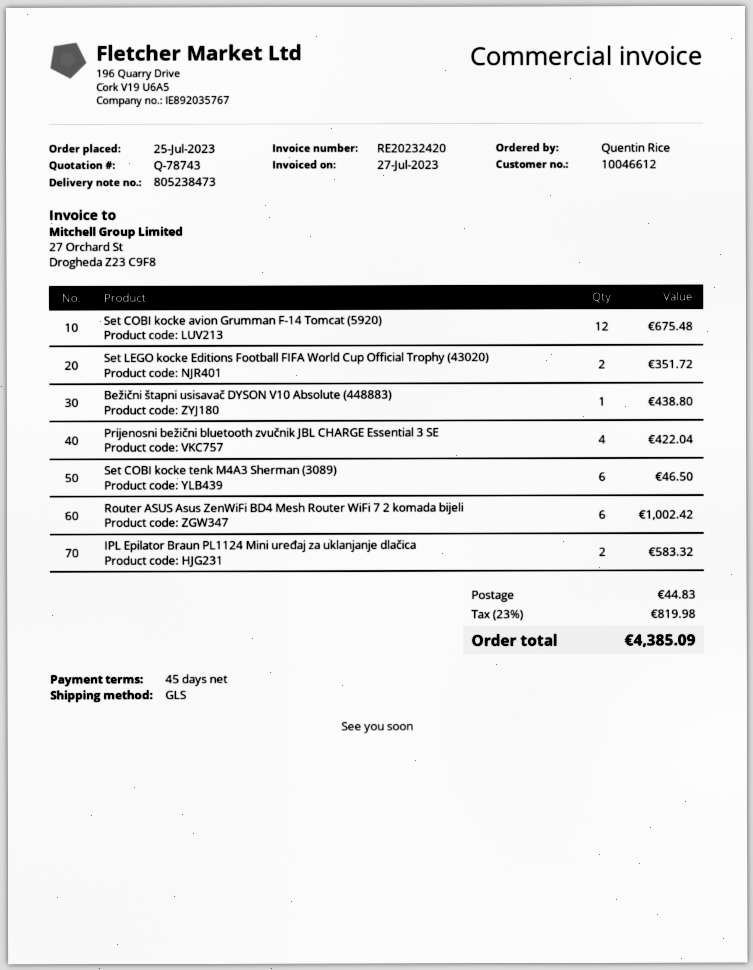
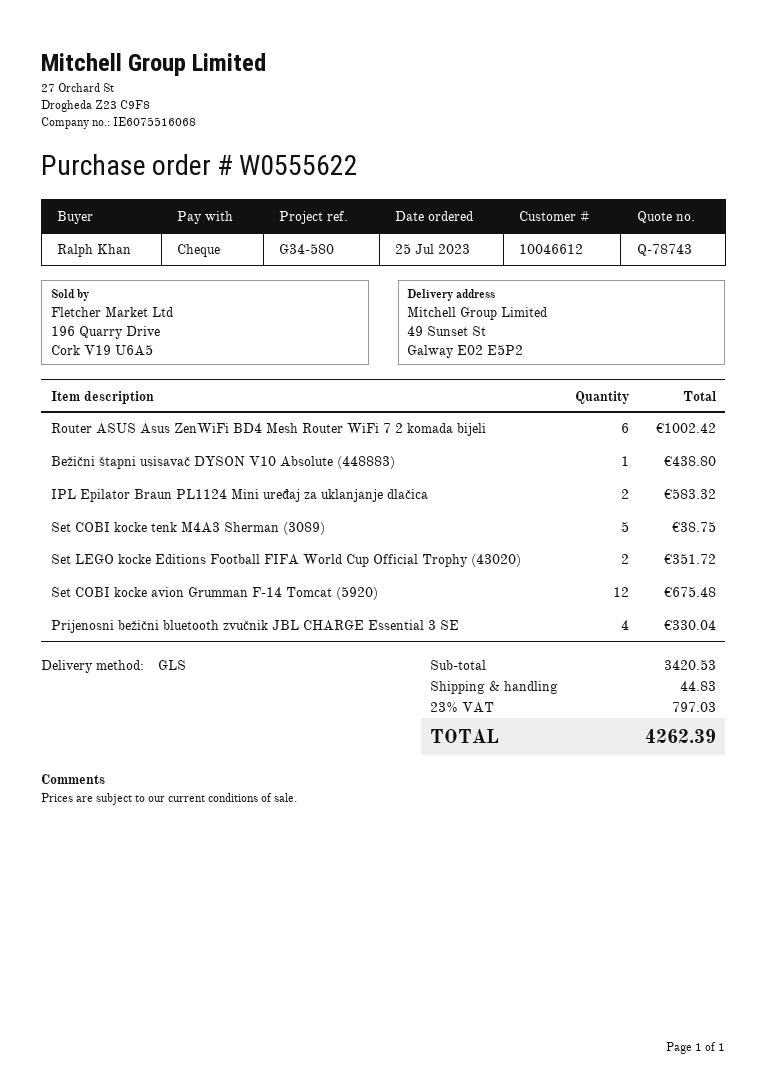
ordered by: Quentin Rice -> Ralph Khan
Prijenosni bežični bluetooth zvučnik JBL CHARGE Essential 3 SE: 4 for 422.04 -> 4 for 330.04
Set COBI kocke tenk M4A3 Sherman (3089): 6 for 46.50 -> 5 for 38.75
tax: 23% = 819.98 -> 23% = 797.03
total: 4385.09 -> 4262.39

